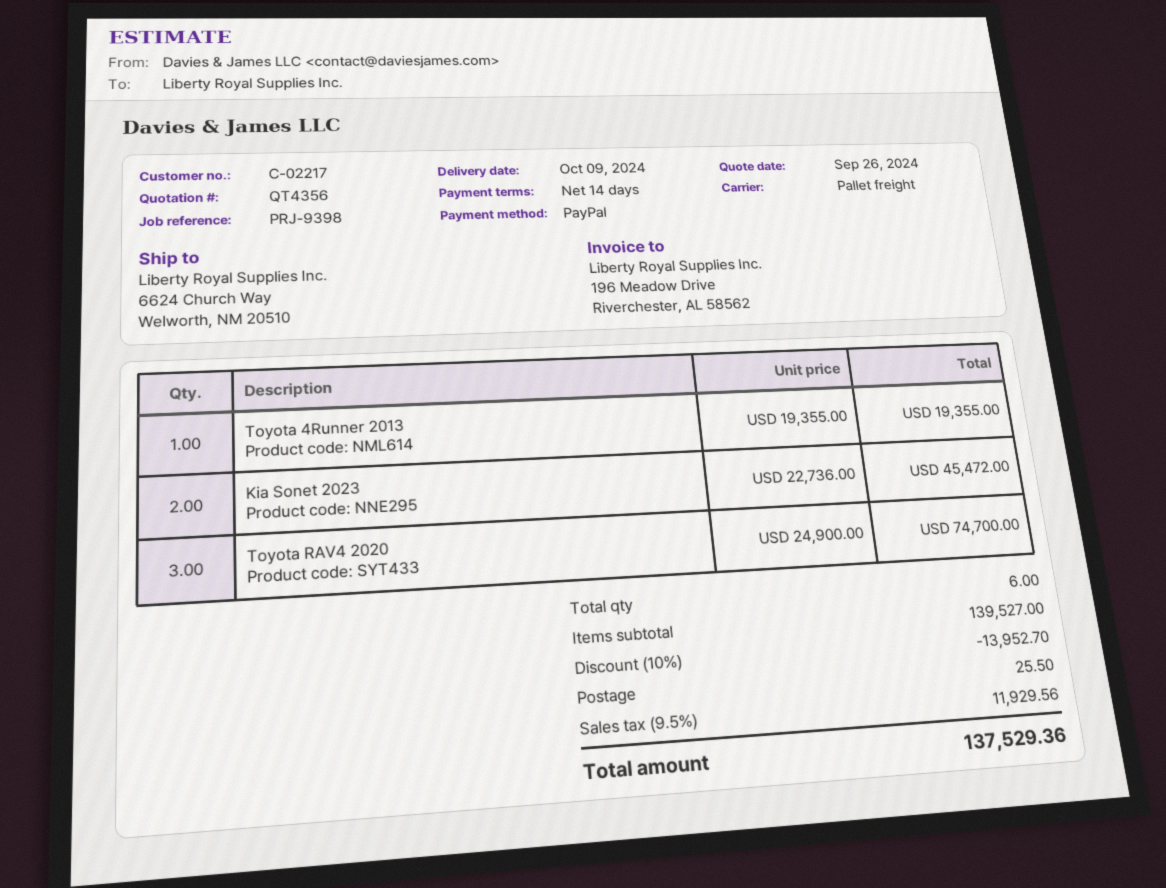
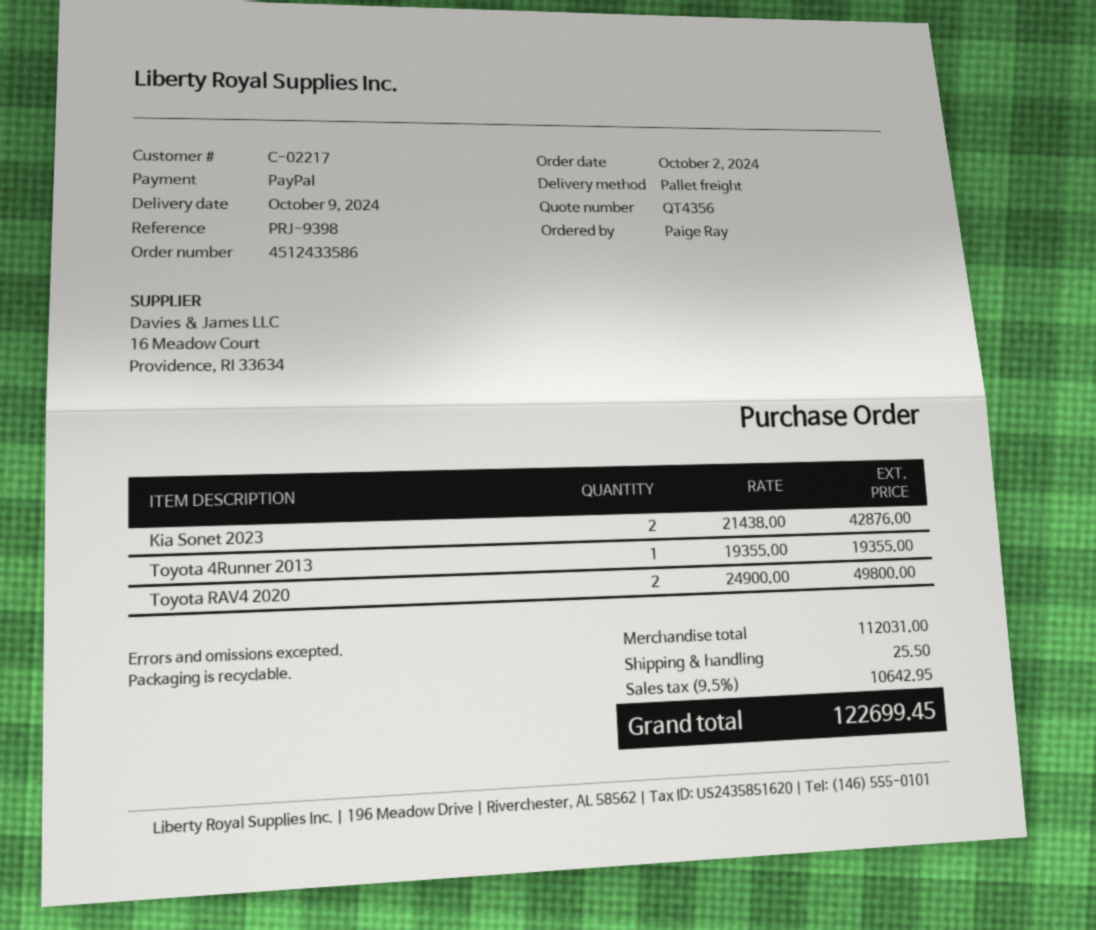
Kia Sonet 2023: 2 x 22736.00 = 45472.00 -> 2 x 21438.00 = 42876.00
Toyota RAV4 2020: 3 x 24900.00 = 74700.00 -> 2 x 24900.00 = 49800.00
subtotal: 139527.00 -> 112031.00
discount: 10% = 13952.70 -> none
tax: 9.5% = 11929.56 -> 9.5% = 10642.95
total: 137529.36 -> 122699.45

